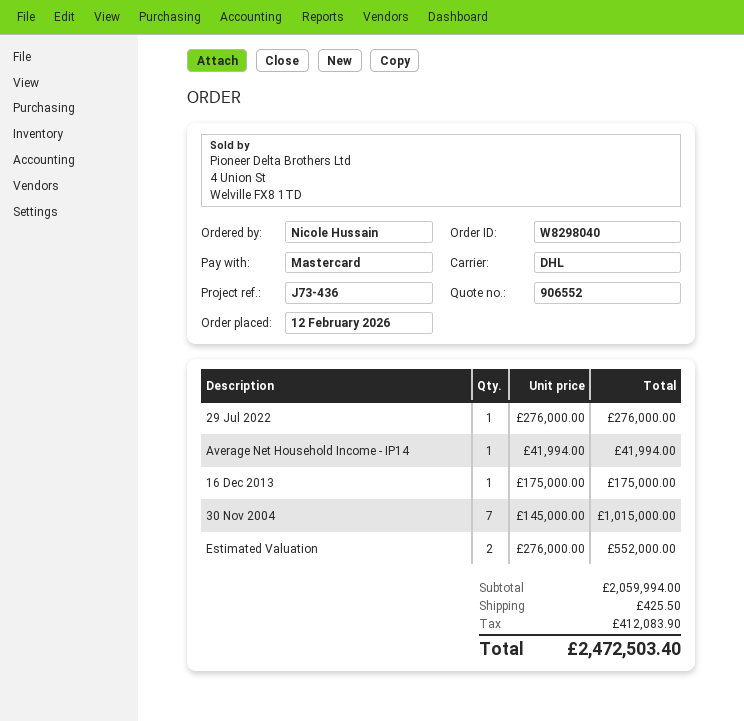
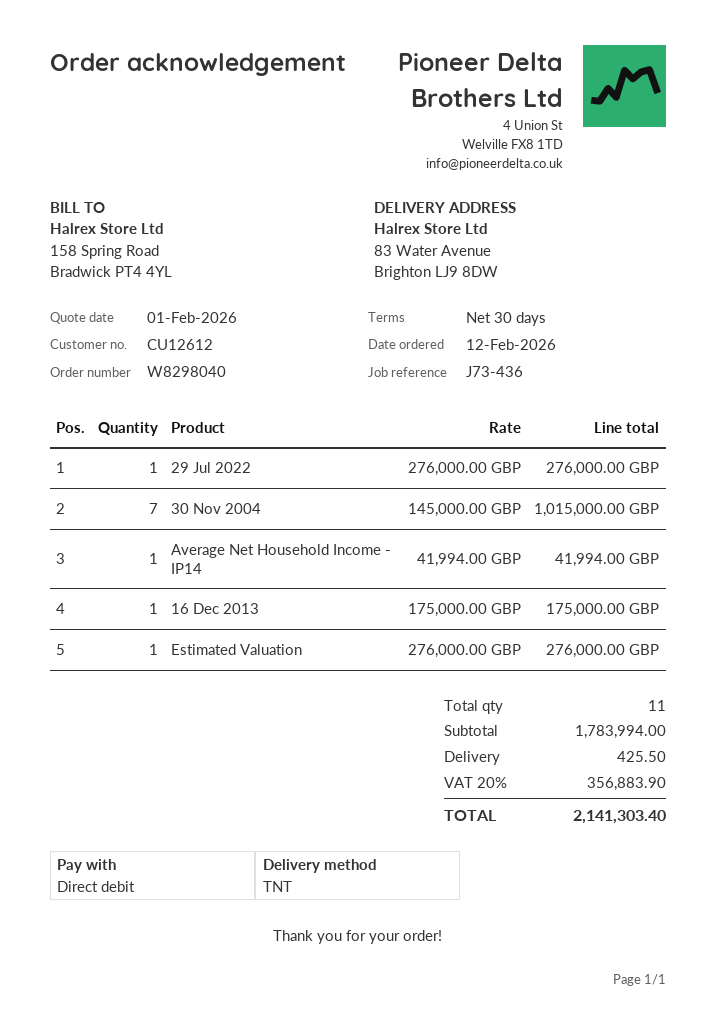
payment method: Mastercard -> direct debit
shipping method: DHL -> TNT
Estimated Valuation: 2 x 276000.00 = 552000.00 -> 1 x 276000.00 = 276000.00
subtotal: 2059994.00 -> 1783994.00
tax: 412083.90 -> 356883.90
total: 2472503.40 -> 2141303.40

